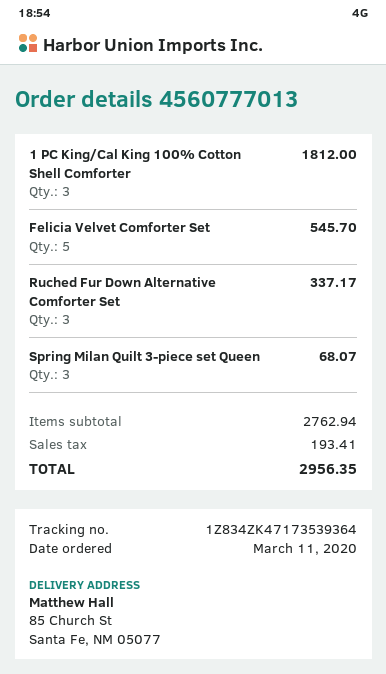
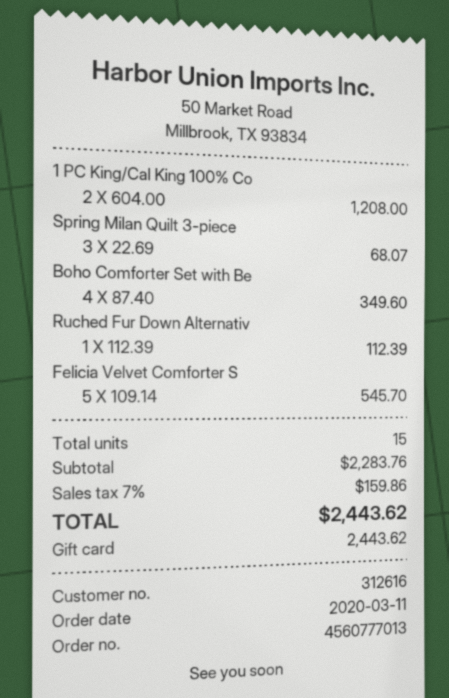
1 PC King/Cal King 100% Cotton Shell Comforter: 3 for 1812.00 -> 2 for 1208.00
Ruched Fur Down Alternative Comforter Set: 3 for 337.17 -> 1 for 112.39
Boho Comforter Set with Be: none -> 4 for 349.60
subtotal: 2762.94 -> 2283.76
tax: 193.41 -> 159.86
total: 2956.35 -> 2443.62

